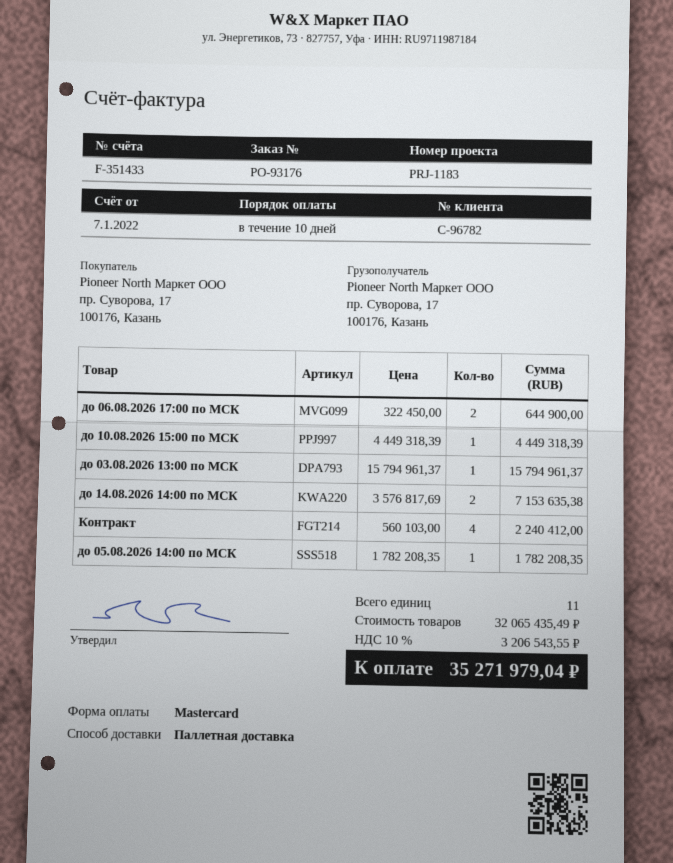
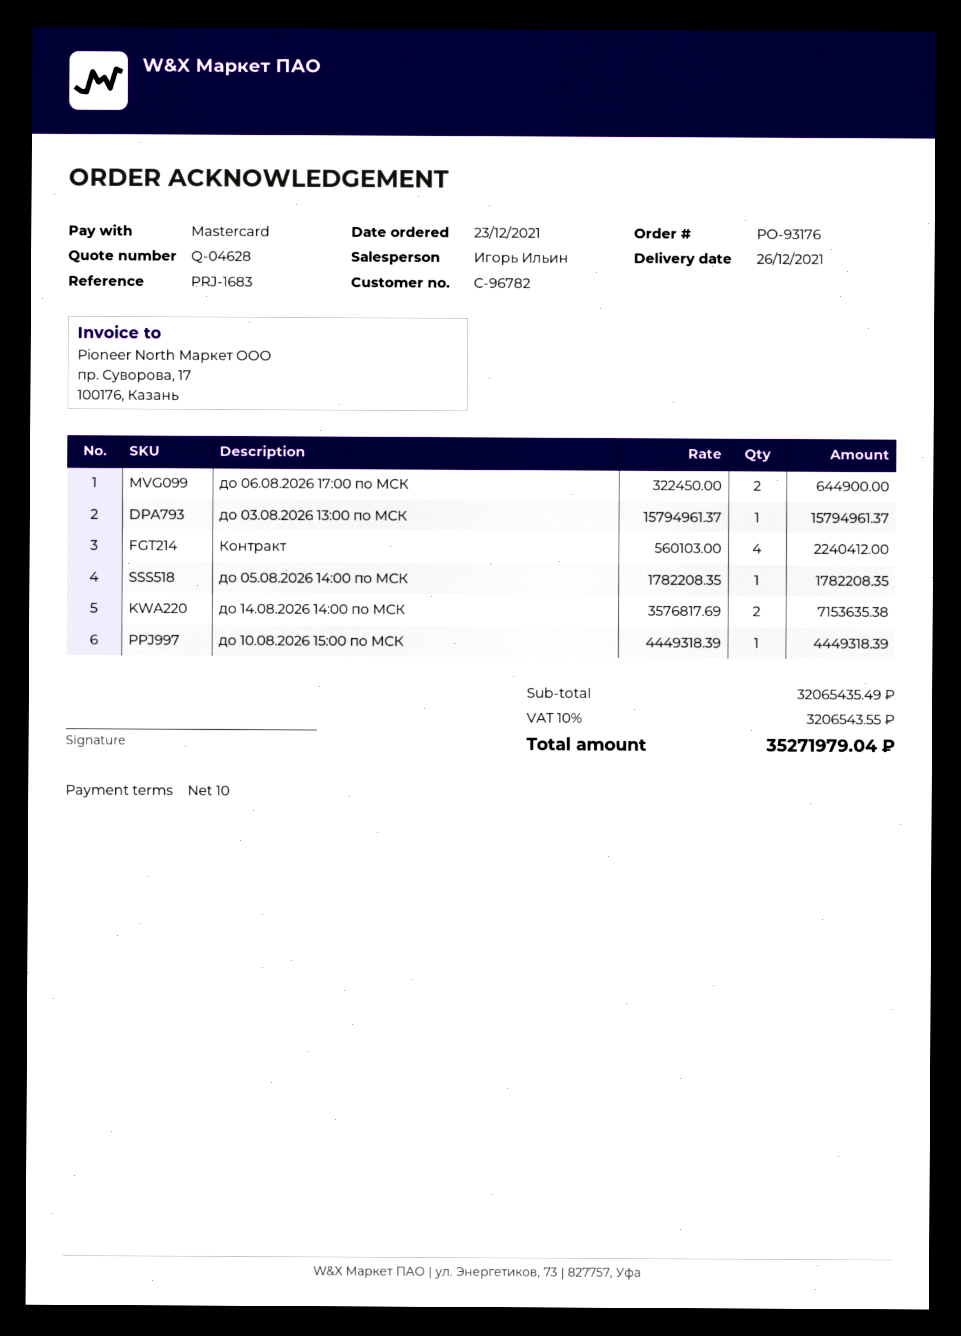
reference: PRJ-1183 -> PRJ-1683

